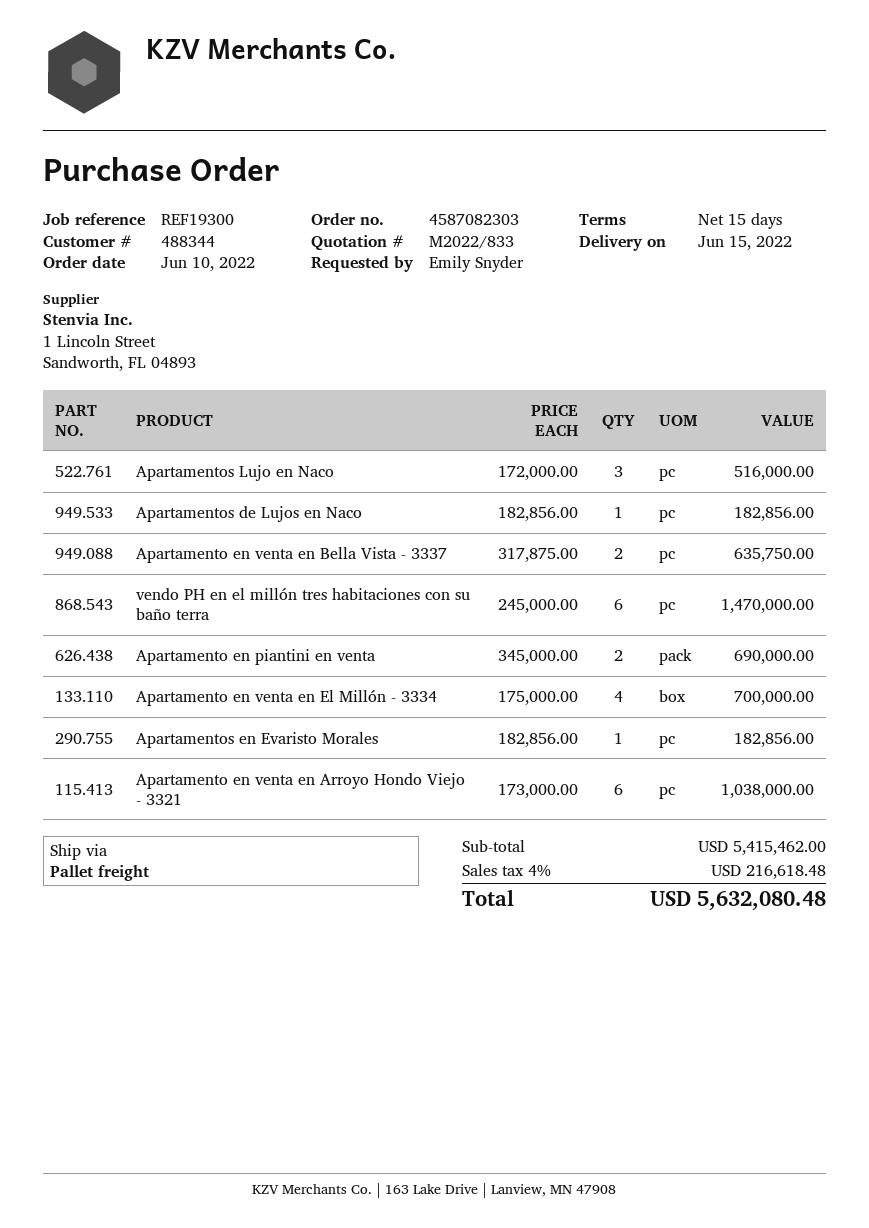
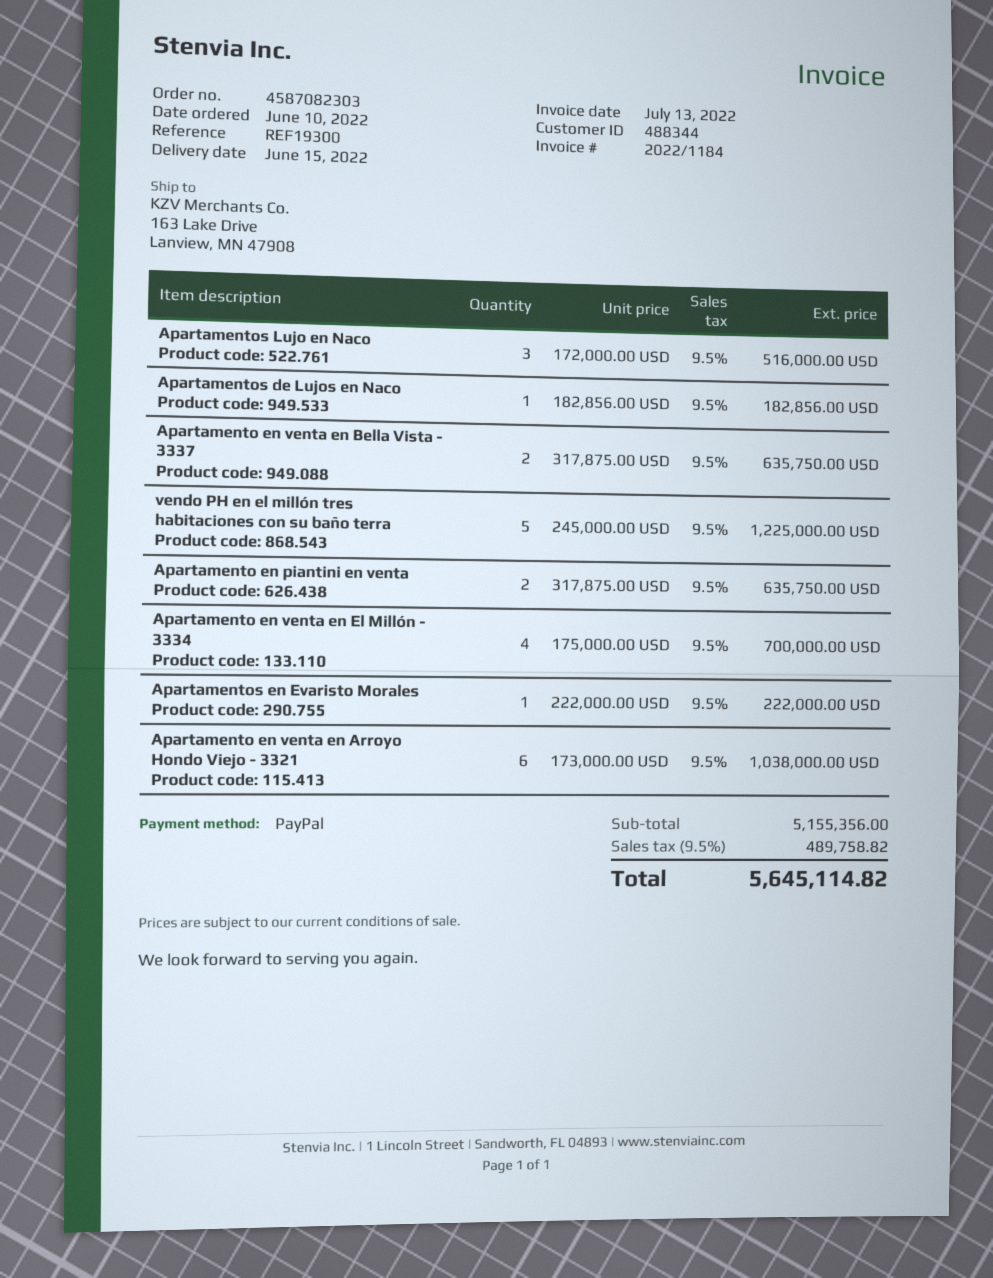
vendo PH en el millón tres habitaciones con su baño terra: 6 x 245000.00 = 1470000.00 -> 5 x 245000.00 = 1225000.00
Apartamento en piantini en venta: 2 x 345000.00 = 690000.00 -> 2 x 317875.00 = 635750.00
Apartamentos en Evaristo Morales: 1 x 182856.00 = 182856.00 -> 1 x 222000.00 = 222000.00
subtotal: 5415462.00 -> 5155356.00
tax: 4% = 216618.48 -> 9.5% = 489758.82
total: 5632080.48 -> 5645114.82

